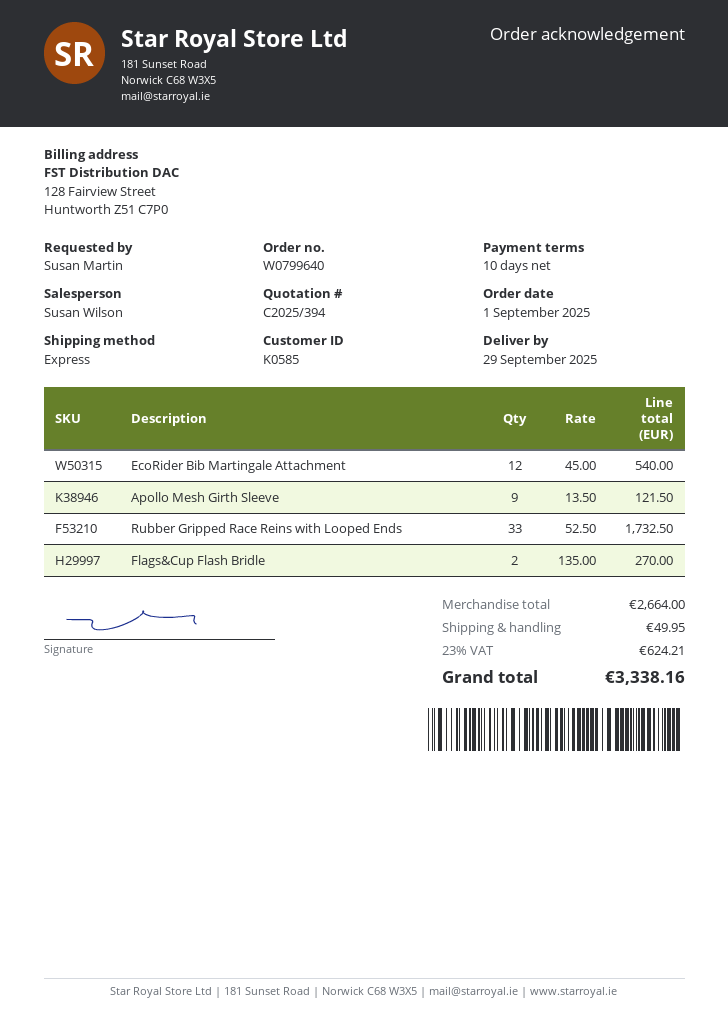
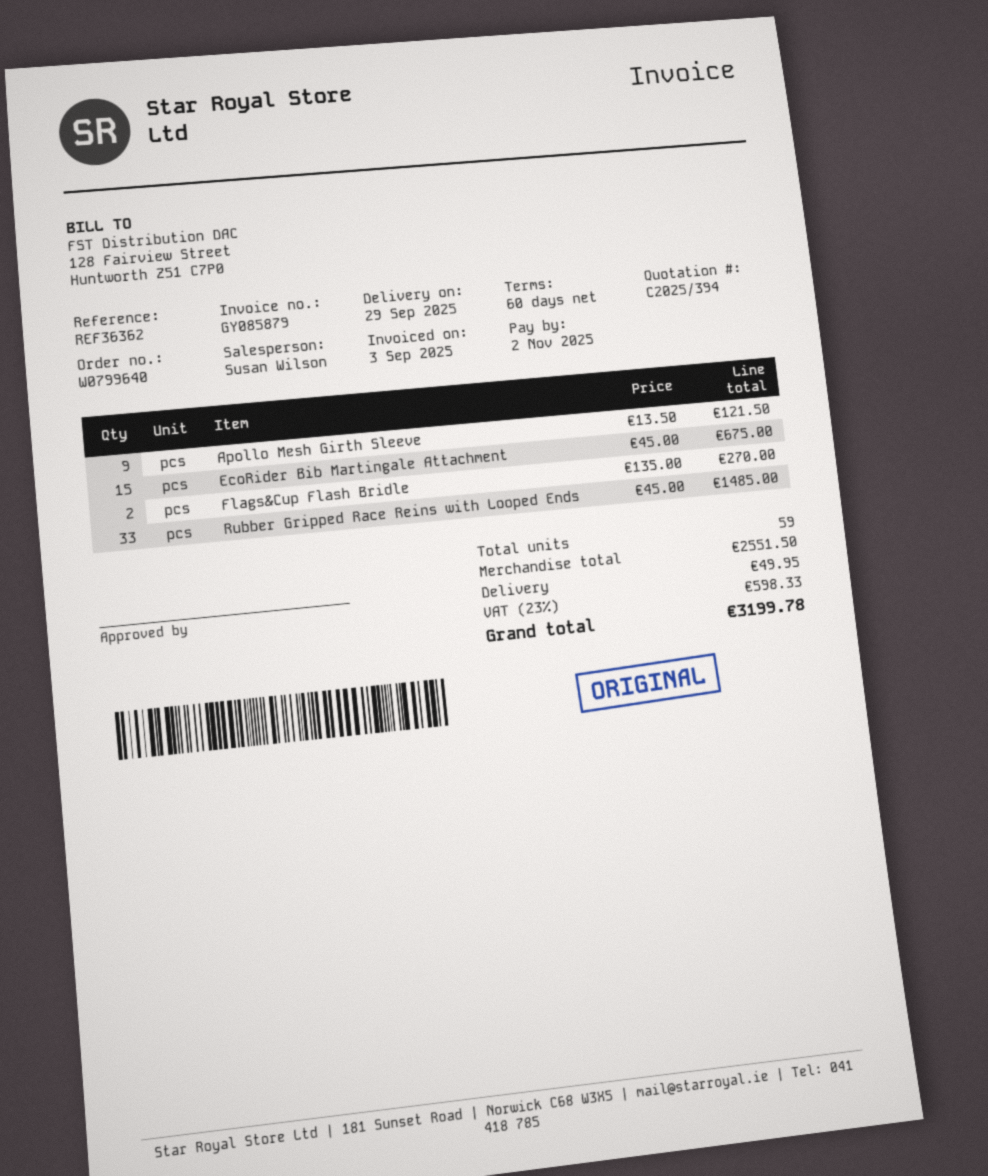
payment terms: 10 days -> 60 days
EcoRider Bib Martingale Attachment: 12 x 45.00 = 540.00 -> 15 x 45.00 = 675.00
Rubber Gripped Race Reins with Looped Ends: 33 x 52.50 = 1732.50 -> 33 x 45.00 = 1485.00
subtotal: 2664.00 -> 2551.50
tax: 23% = 624.21 -> 23% = 598.33
total: 3338.16 -> 3199.78

